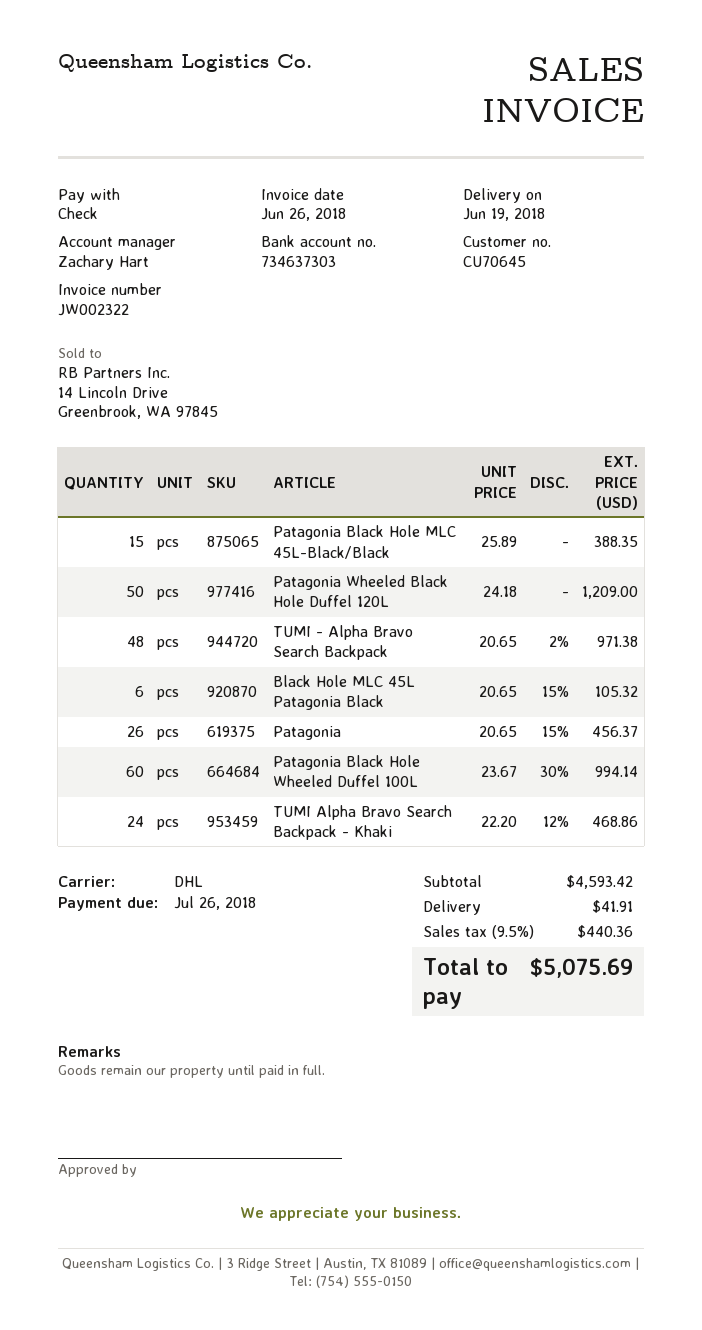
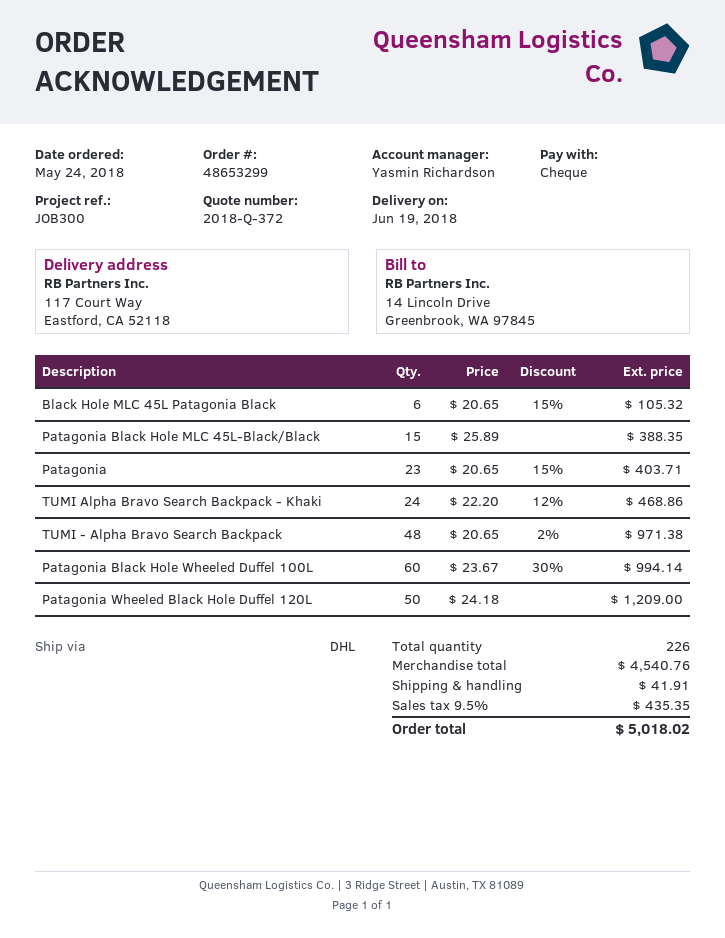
sales rep: Zachary Hart -> Yasmin Richardson
Patagonia: 26 x 20.65 - 15% = 456.37 -> 23 x 20.65 - 15% = 403.71
subtotal: 4593.42 -> 4540.76
tax: 9.5% = 440.36 -> 9.5% = 435.35
total: 5075.69 -> 5018.02

